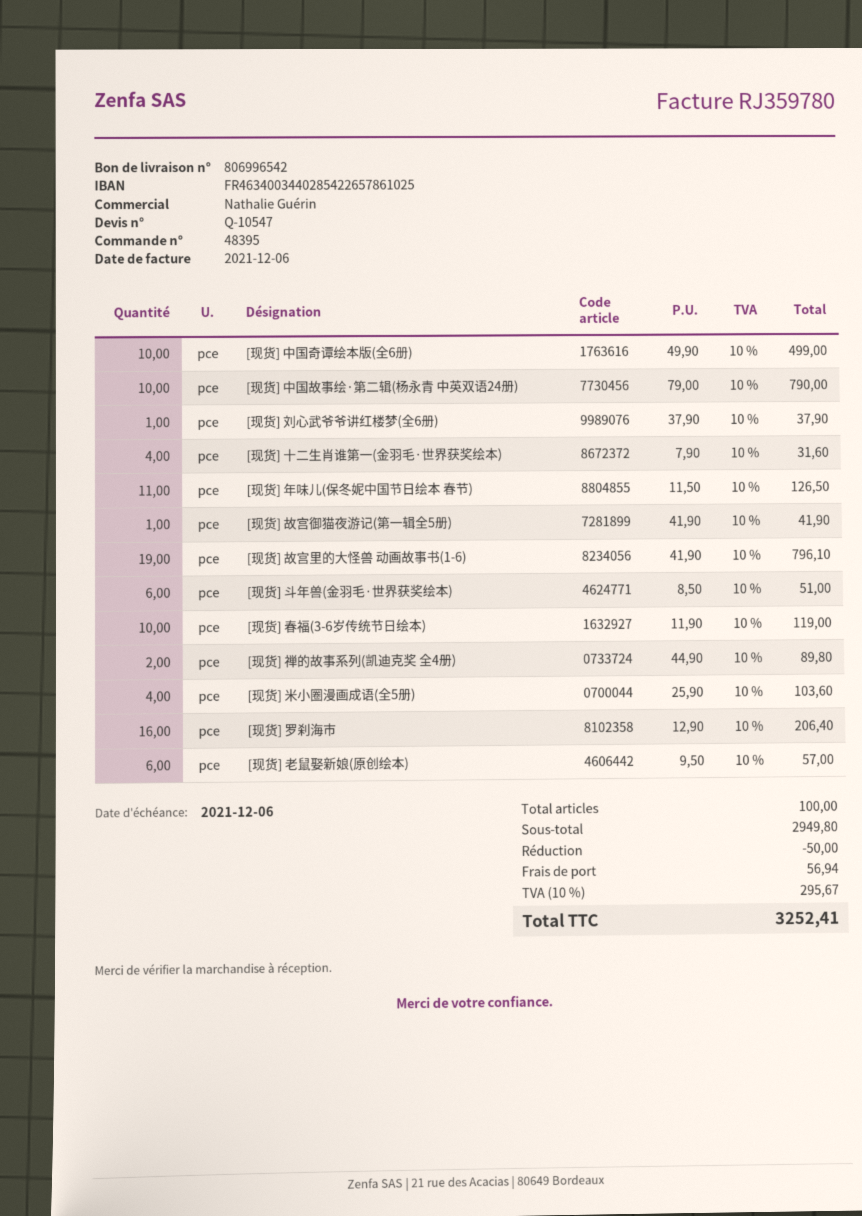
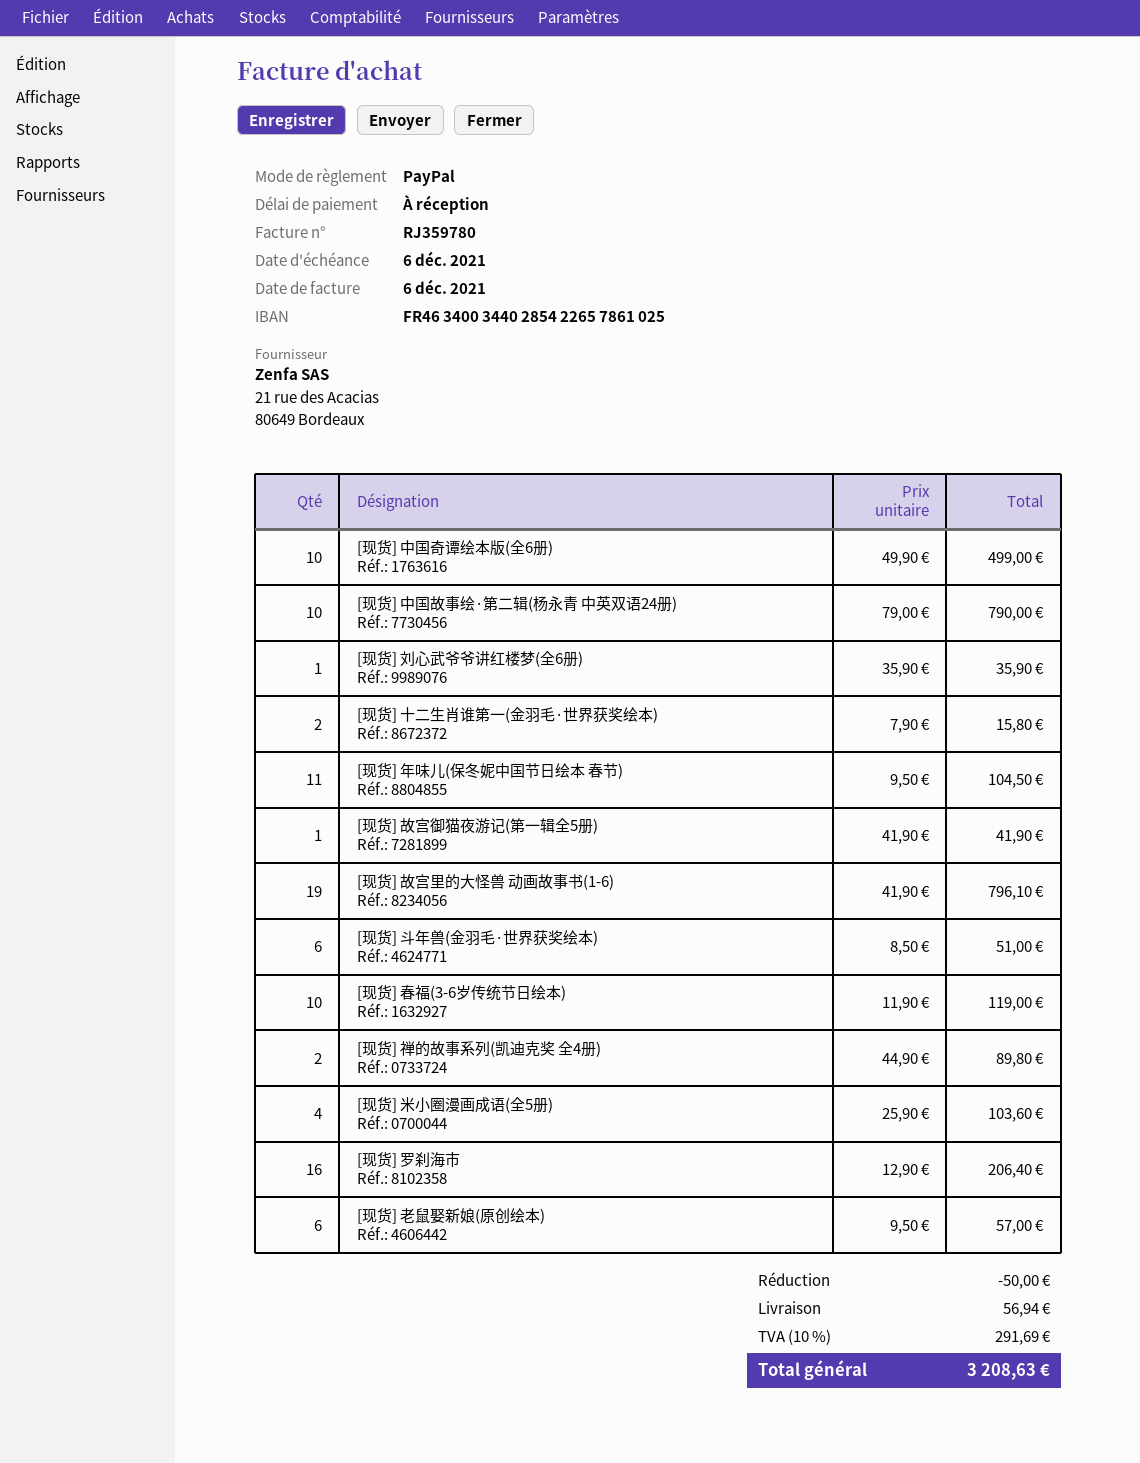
[现货] 刘心武爷爷讲红楼梦(全6册): 1 x 37.90 = 37.90 -> 1 x 35.90 = 35.90
[现货] 十二生肖谁第一(金羽毛·世界获奖绘本): 4 x 7.90 = 31.60 -> 2 x 7.90 = 15.80
[现货] 年味儿(保冬妮中国节日绘本 春节): 11 x 11.50 = 126.50 -> 11 x 9.50 = 104.50
tax: 10% = 295.67 -> 10% = 291.69
total: 3252.41 -> 3208.63

